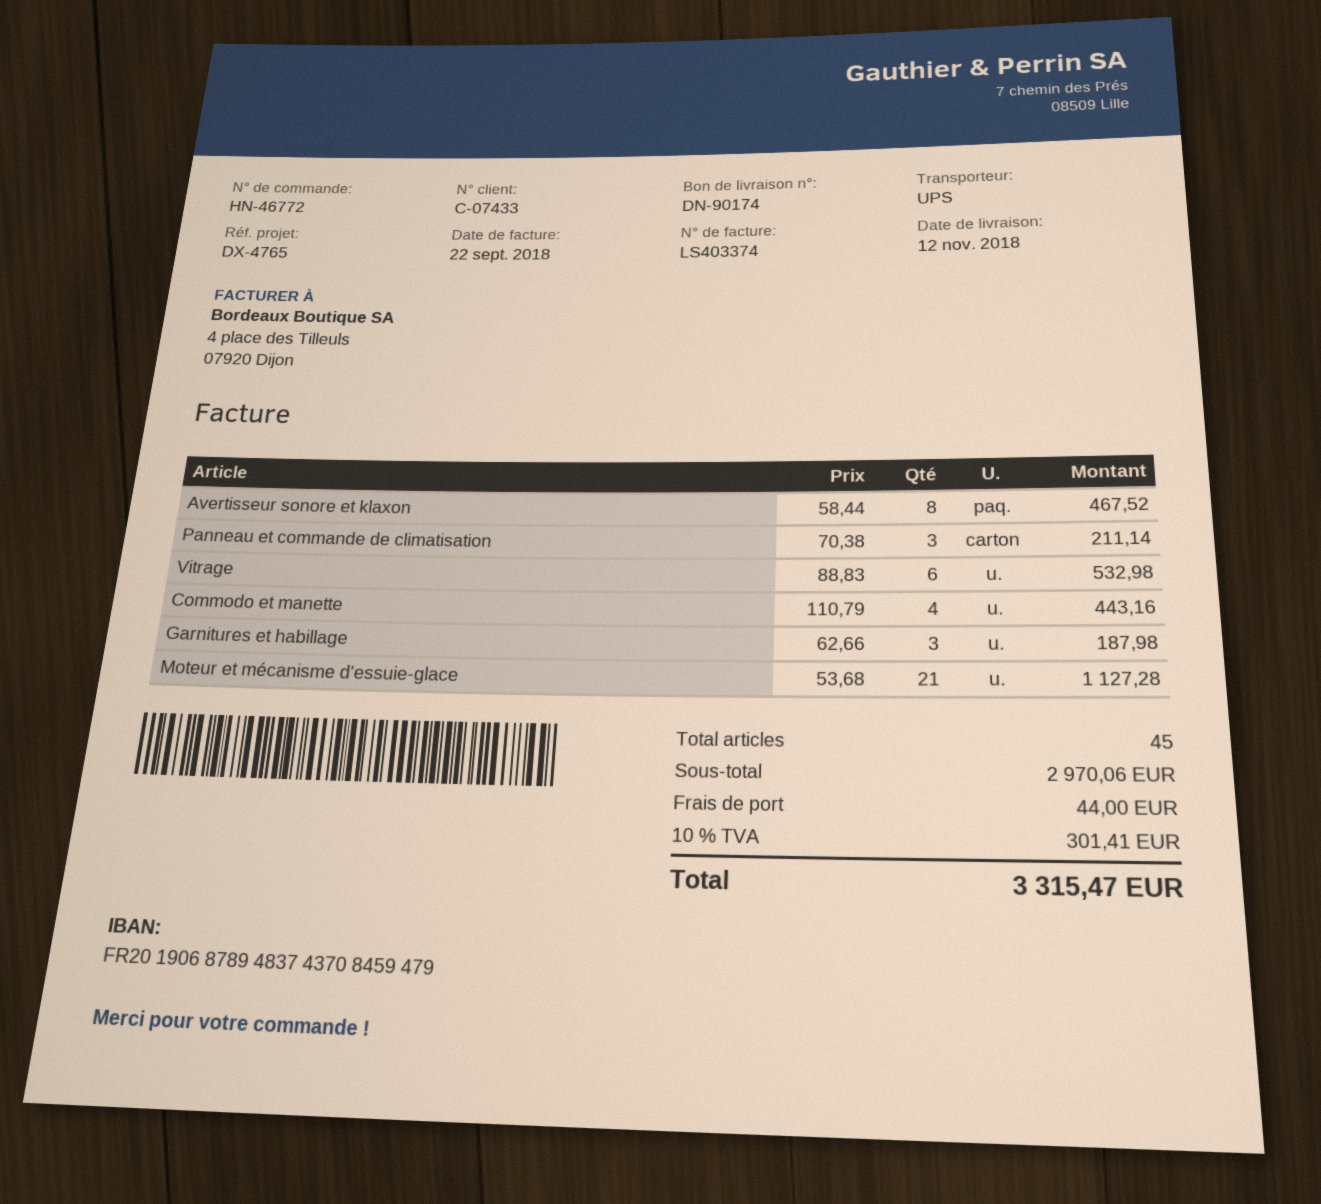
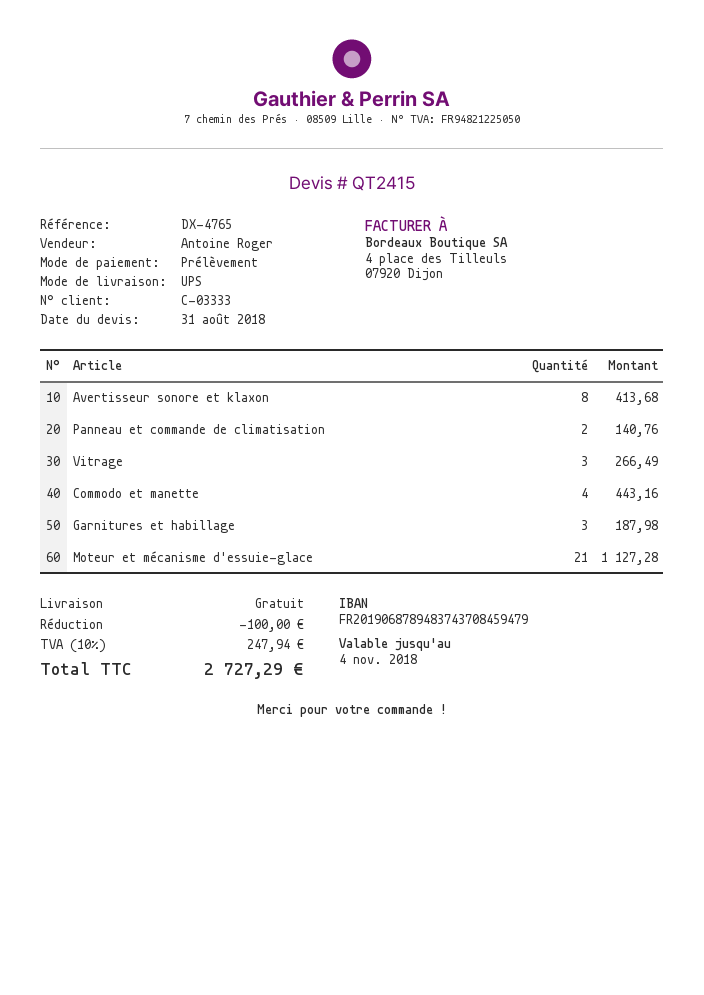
customer number: C-07433 -> C-03333
Avertisseur sonore et klaxon: 8 for 467.52 -> 8 for 413.68
Panneau et commande de climatisation: 3 for 211.14 -> 2 for 140.76
Vitrage: 6 for 532.98 -> 3 for 266.49
discount: none -> 100.00
shipping: 44.00 -> 0.00
tax: 10% = 301.41 -> 10% = 247.94
total: 3315.47 -> 2727.29

